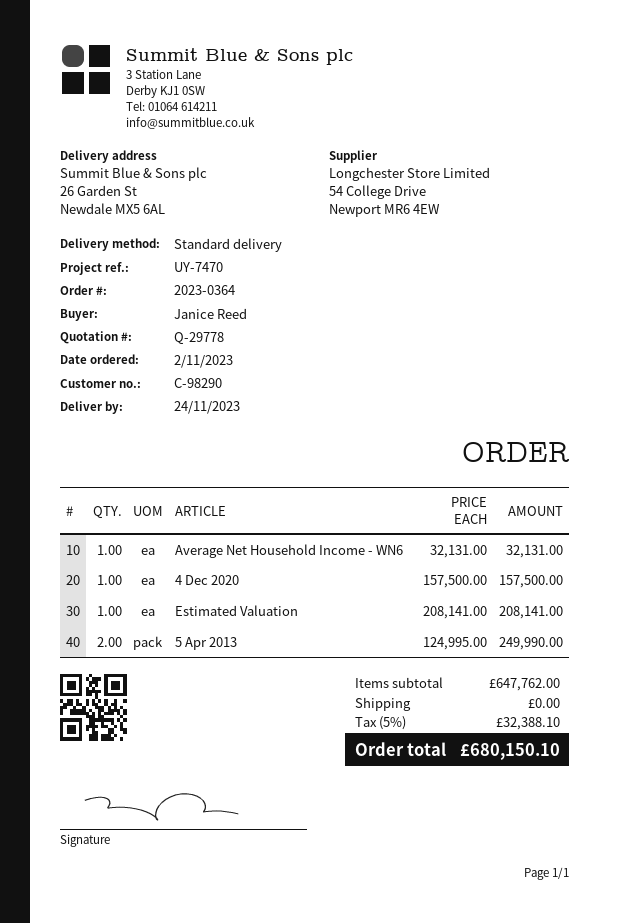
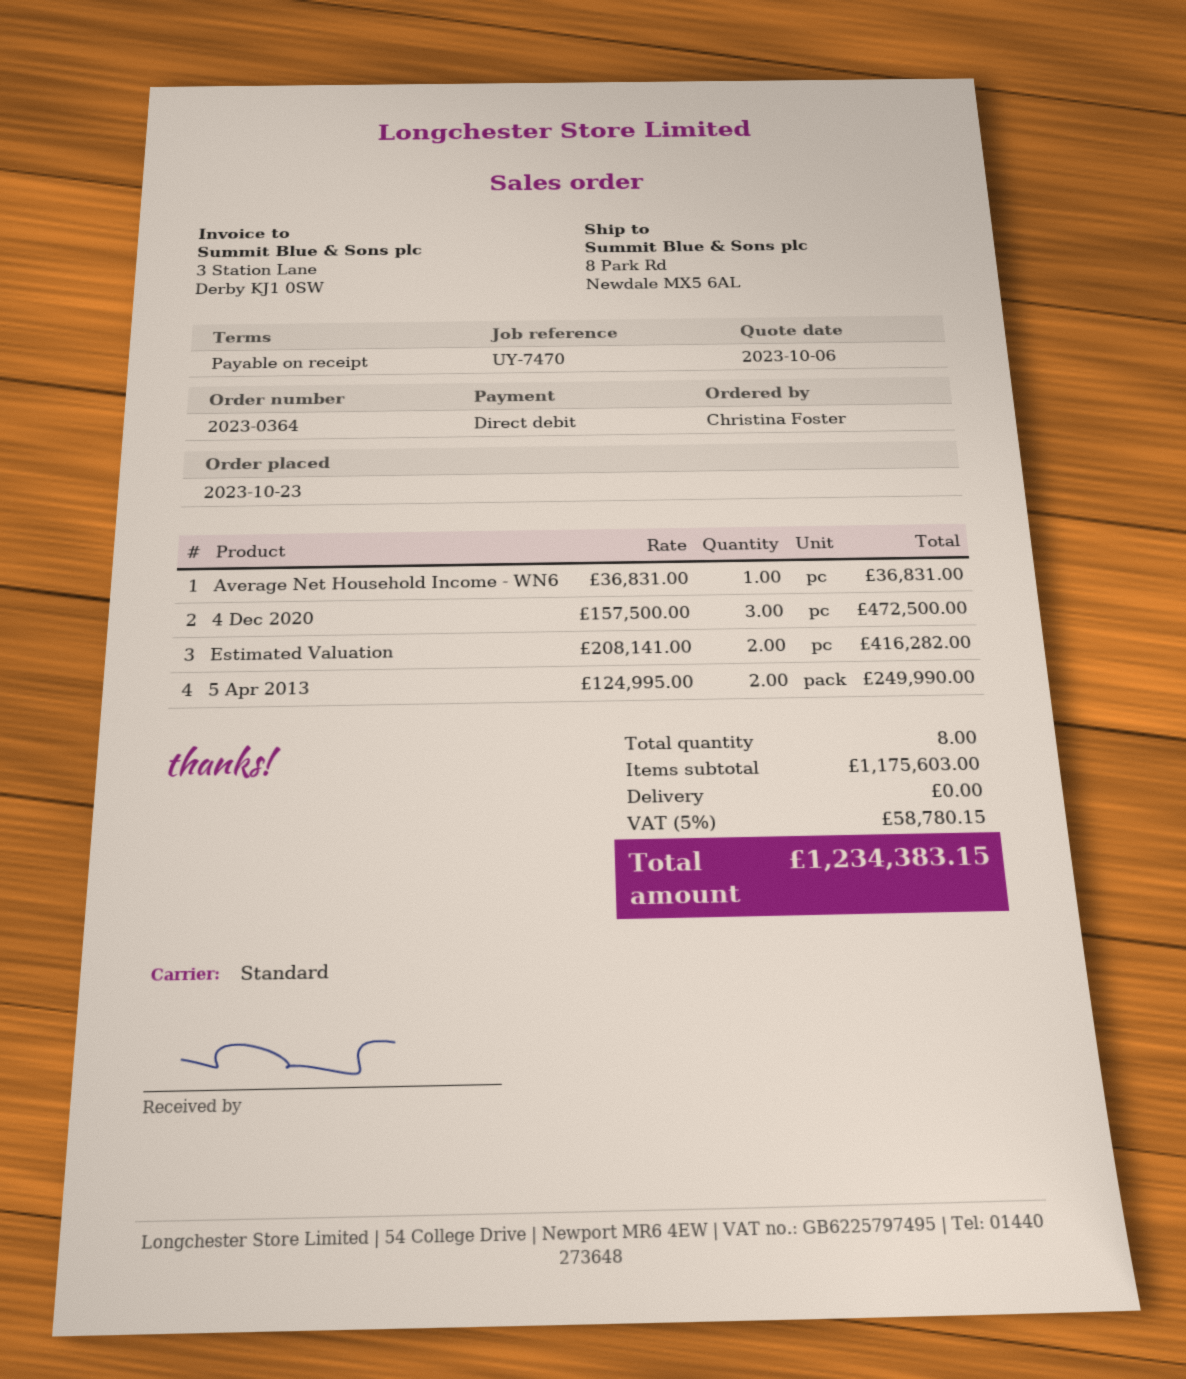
order date: 2023-11-02 -> 2023-10-23
ordered by: Janice Reed -> Christina Foster
ship to: 26 Garden St, Newdale MX5 6AL -> 8 Park Rd, Newdale MX5 6AL
Average Net Household Income - WN6: 1 x 32131.00 = 32131.00 -> 1 x 36831.00 = 36831.00
4 Dec 2020: 1 x 157500.00 = 157500.00 -> 3 x 157500.00 = 472500.00
Estimated Valuation: 1 x 208141.00 = 208141.00 -> 2 x 208141.00 = 416282.00
subtotal: 647762.00 -> 1175603.00
tax: 5% = 32388.10 -> 5% = 58780.15
total: 680150.10 -> 1234383.15

